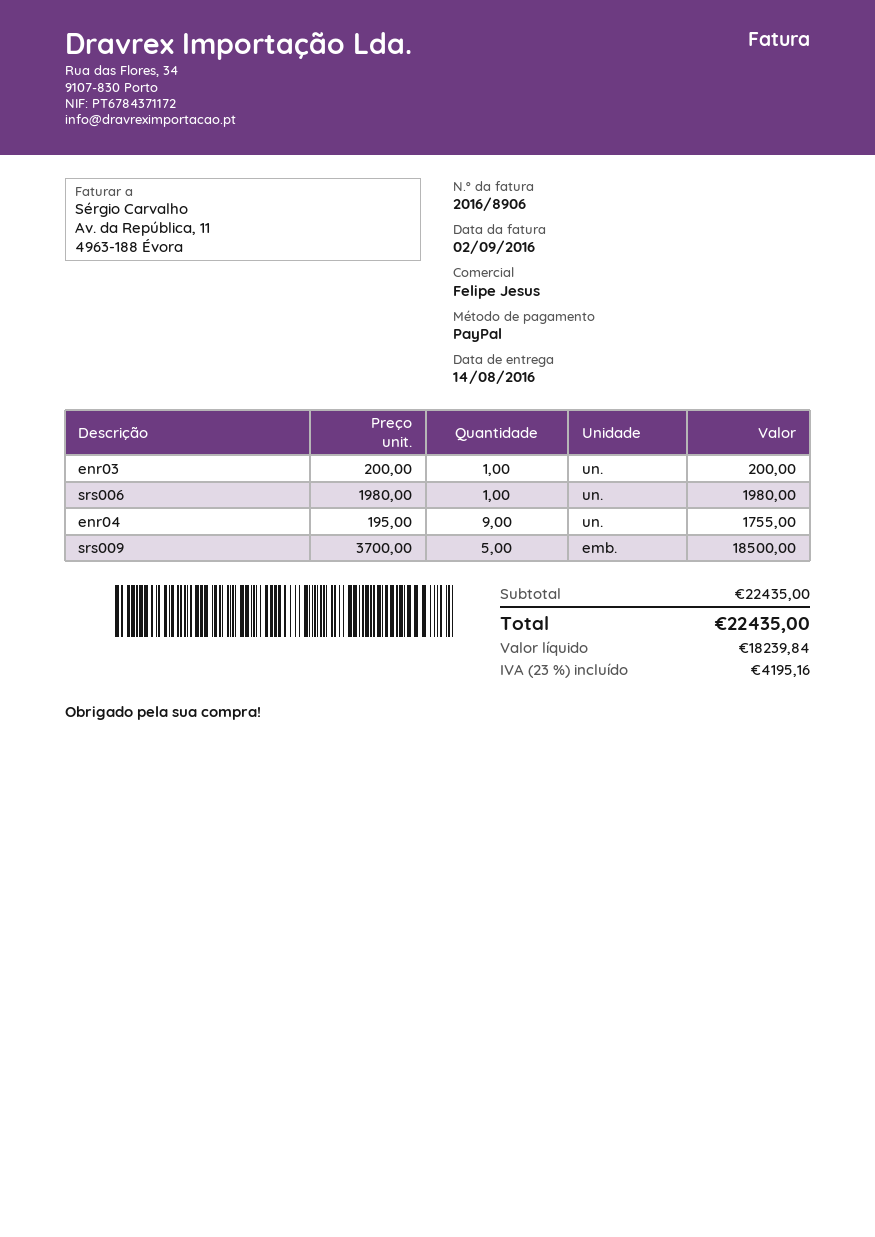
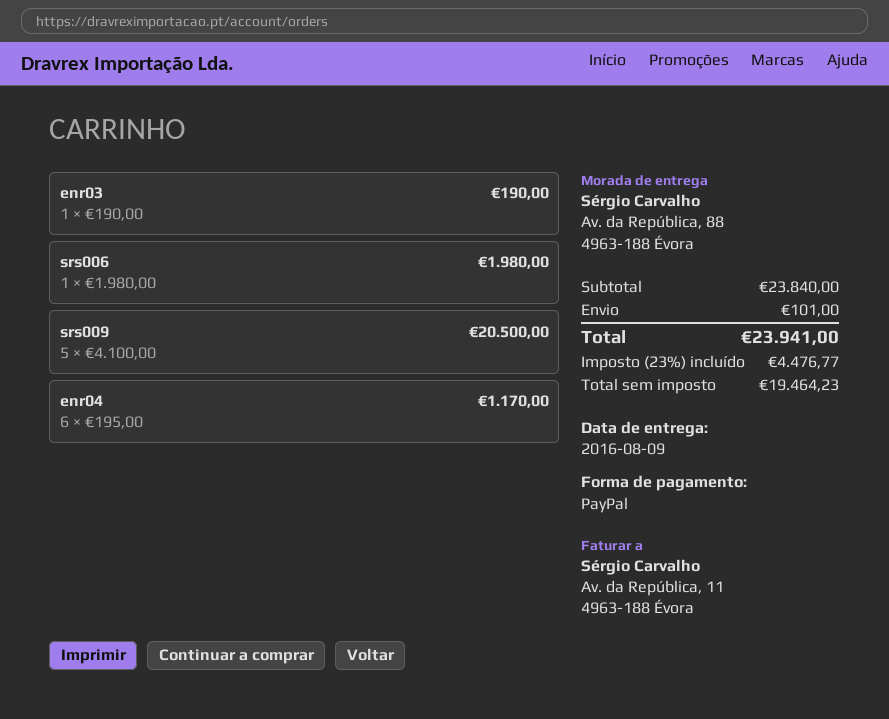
delivery date: 2016-08-14 -> 2016-08-09
enr03: 1 x 200.00 = 200.00 -> 1 x 190.00 = 190.00
enr04: 9 x 195.00 = 1755.00 -> 6 x 195.00 = 1170.00
srs009: 5 x 3700.00 = 18500.00 -> 5 x 4100.00 = 20500.00
subtotal: 22435.00 -> 23840.00
shipping: none -> 101.00
net: 18239.84 -> 19464.23
tax: 23% = 4195.16 -> 23% = 4476.77
total: 22435.00 -> 23941.00

